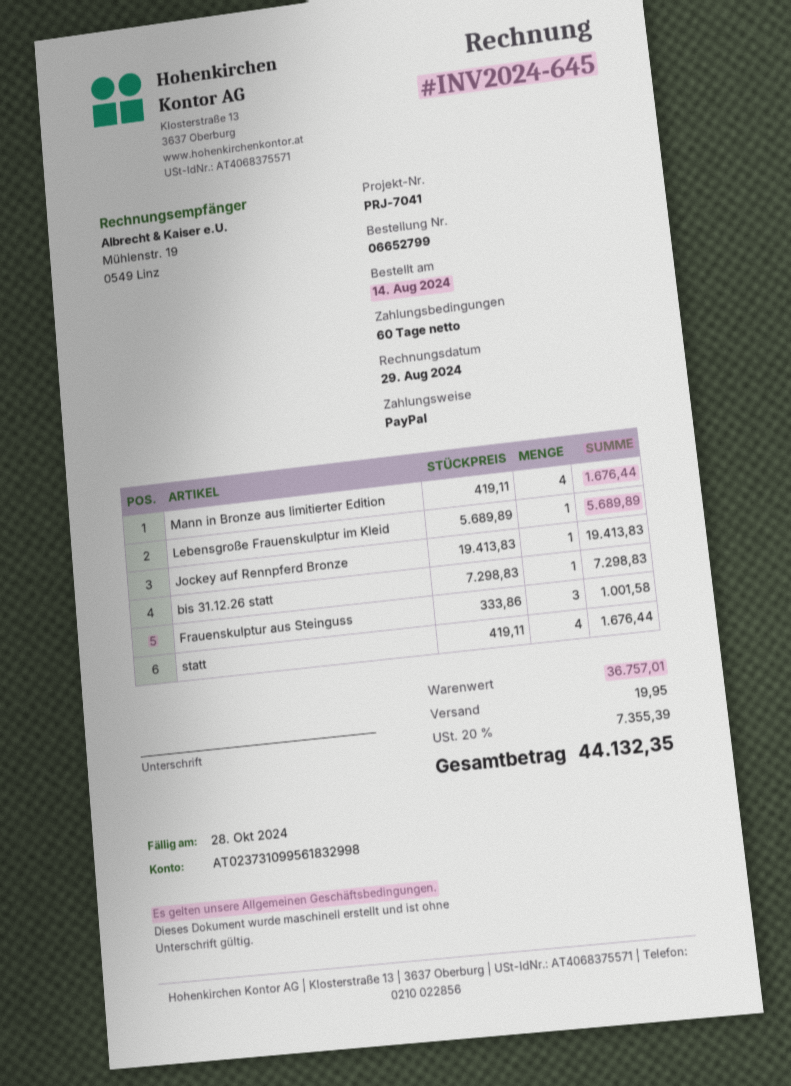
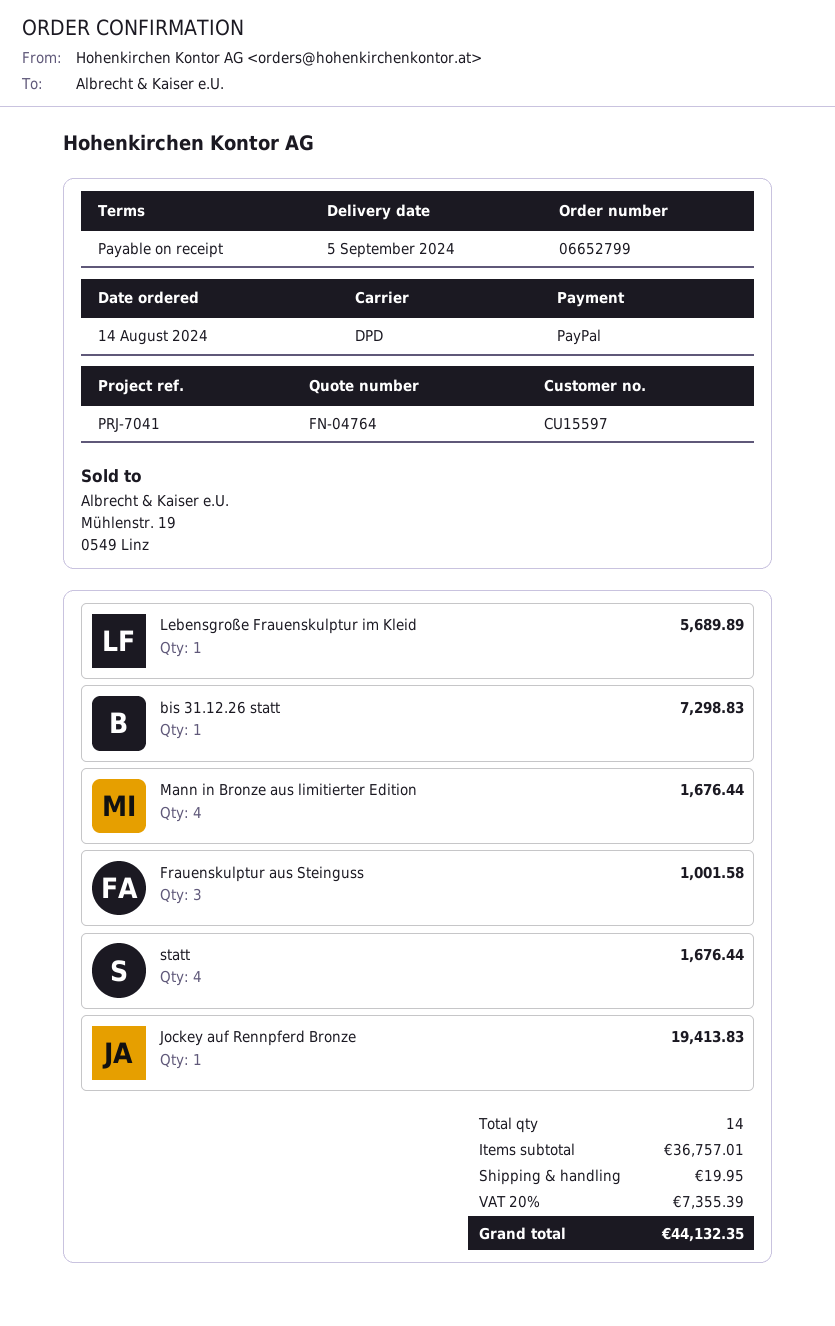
payment terms: 60 days -> on receipt

